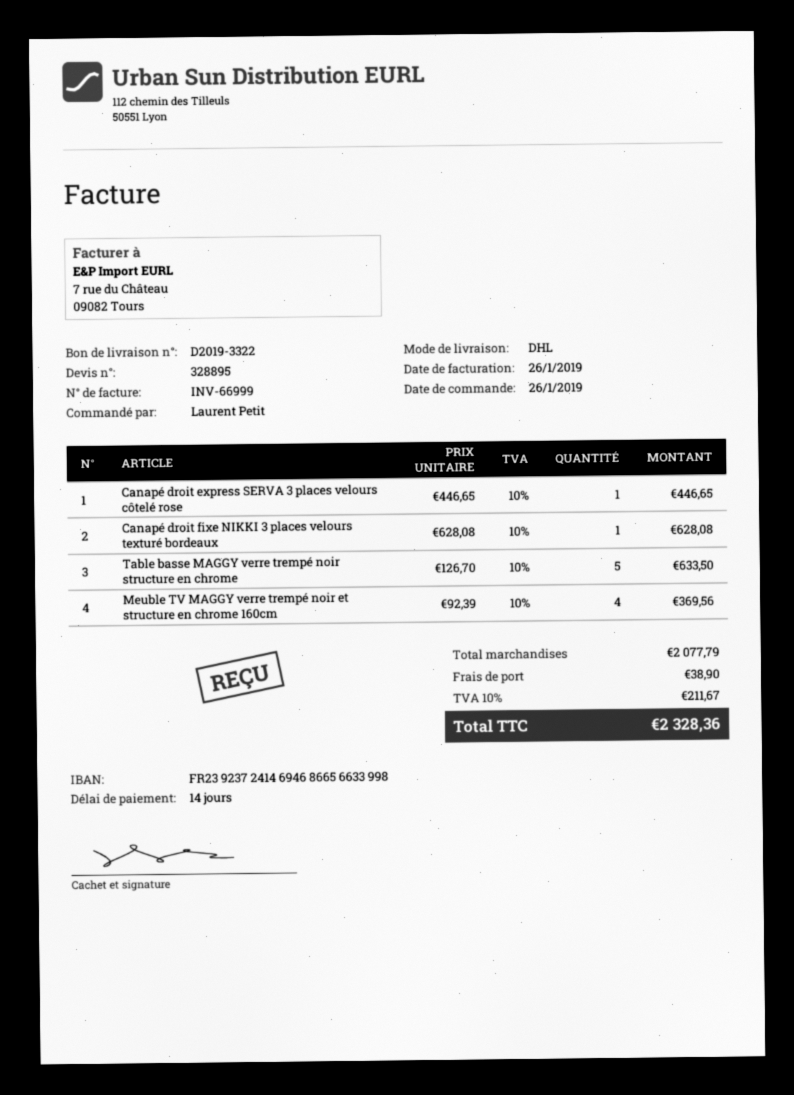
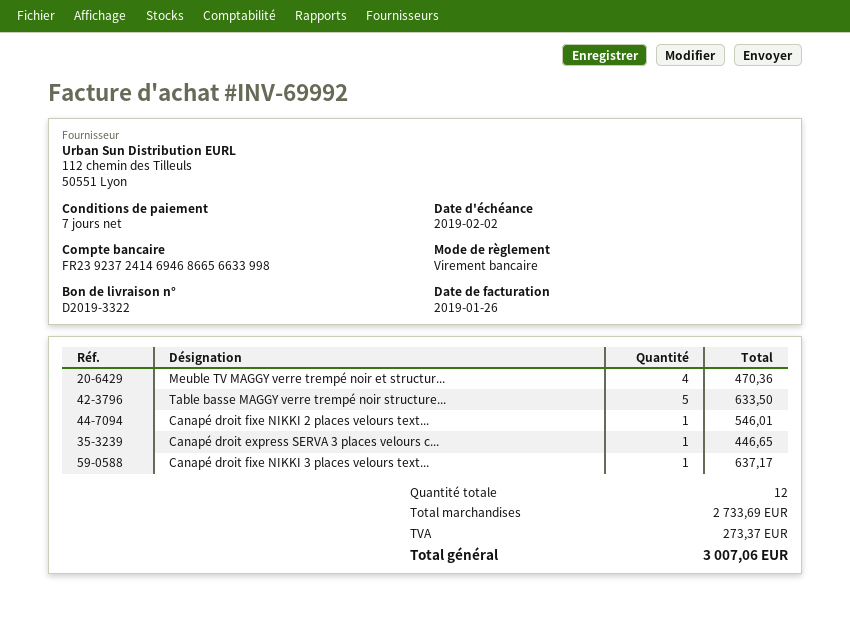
invoice number: INV-66999 -> INV-69992
payment terms: 14 days -> 7 days
Canapé droit fixe NIKKI 3 places velours texturé bordeaux: 1 for 628.08 -> 1 for 637.17
Meuble TV MAGGY verre trempé noir et structure en chrome 160cm: 4 for 369.56 -> 4 for 470.36
Canapé droit fixe NIKKI 2 places velours text...: none -> 1 for 546.01
subtotal: 2077.79 -> 2733.69
shipping: 38.90 -> none
tax: 211.67 -> 273.37
total: 2328.36 -> 3007.06

